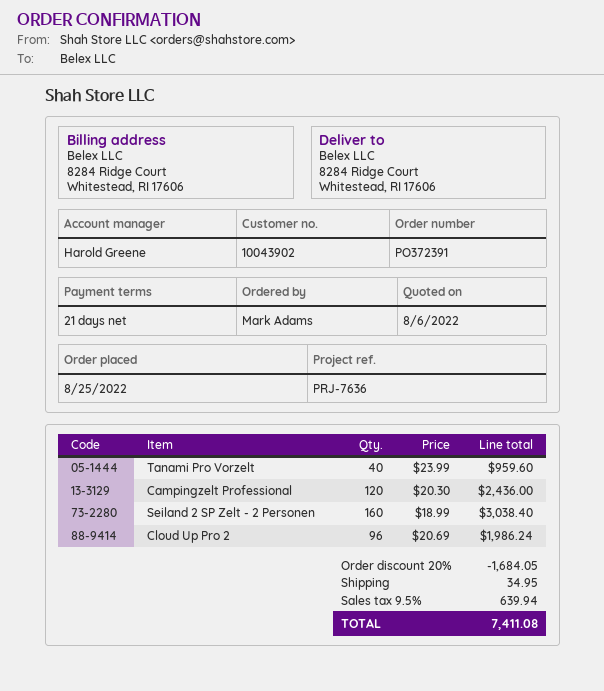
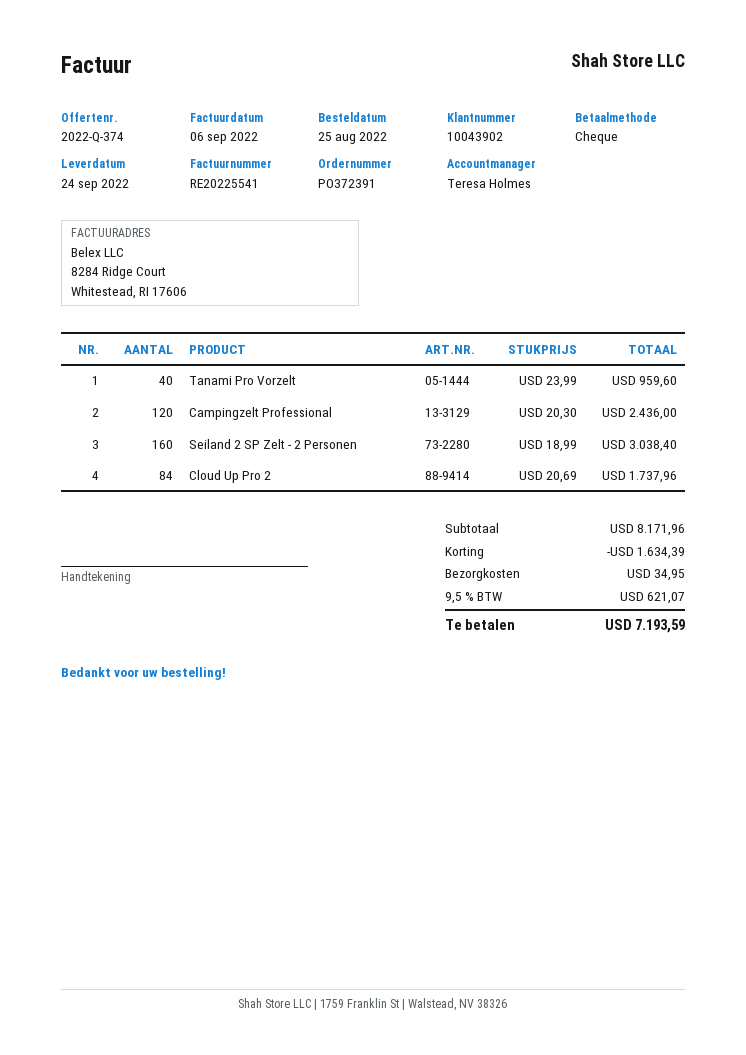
sales rep: Harold Greene -> Teresa Holmes
Cloud Up Pro 2: 96 x 20.69 = 1986.24 -> 84 x 20.69 = 1737.96
discount: 1684.05 -> 1634.39
tax: 9.5% = 639.94 -> 9.5% = 621.07
total: 7411.08 -> 7193.59

